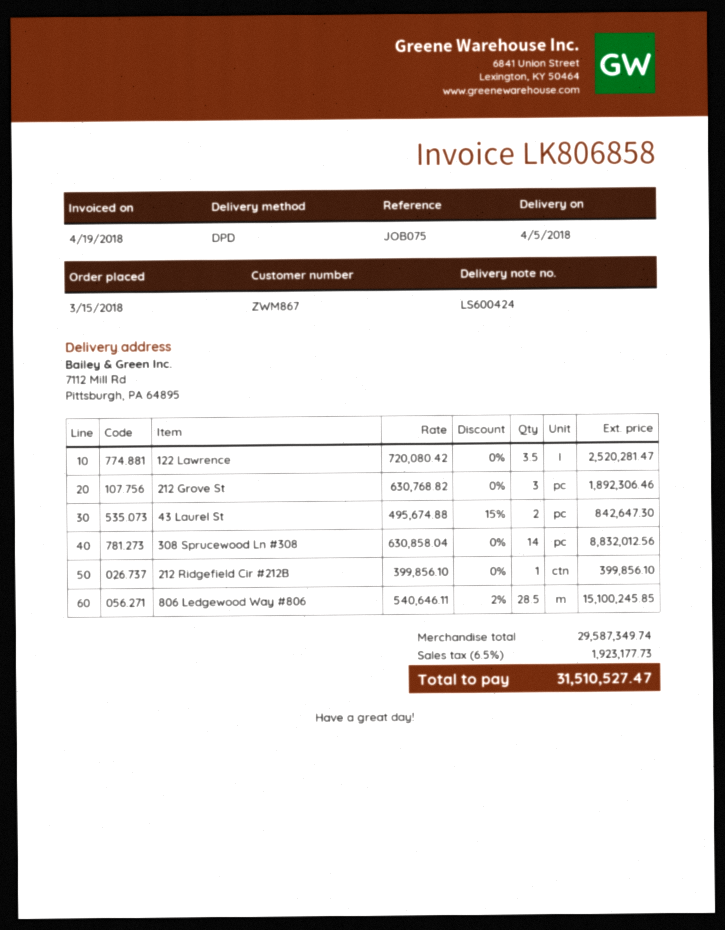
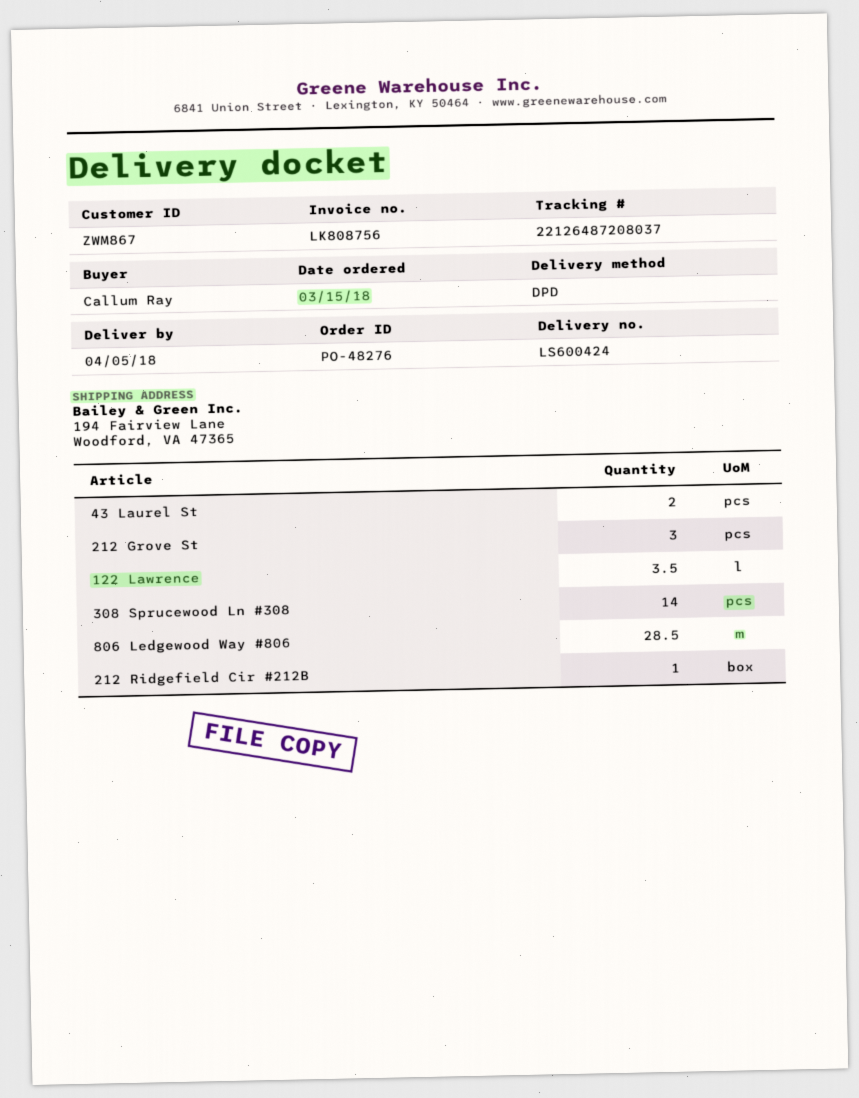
invoice number: LK806858 -> LK808756
ship to: 7112 Mill Rd, Pittsburgh, PA 64895 -> 194 Fairview Lane, Woodford, VA 47365

